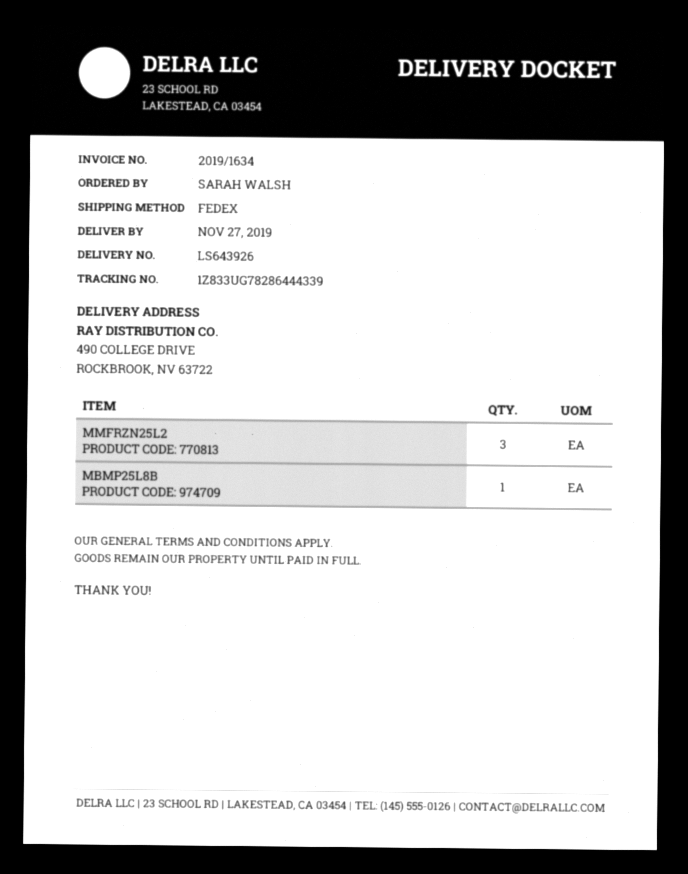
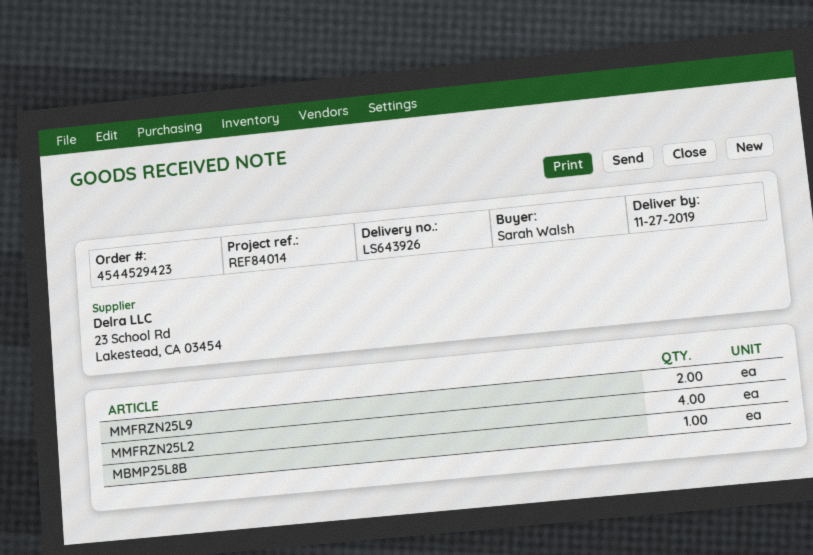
MMFRZN25L2: 3 -> 4
MMFRZN25L9: none -> 2

